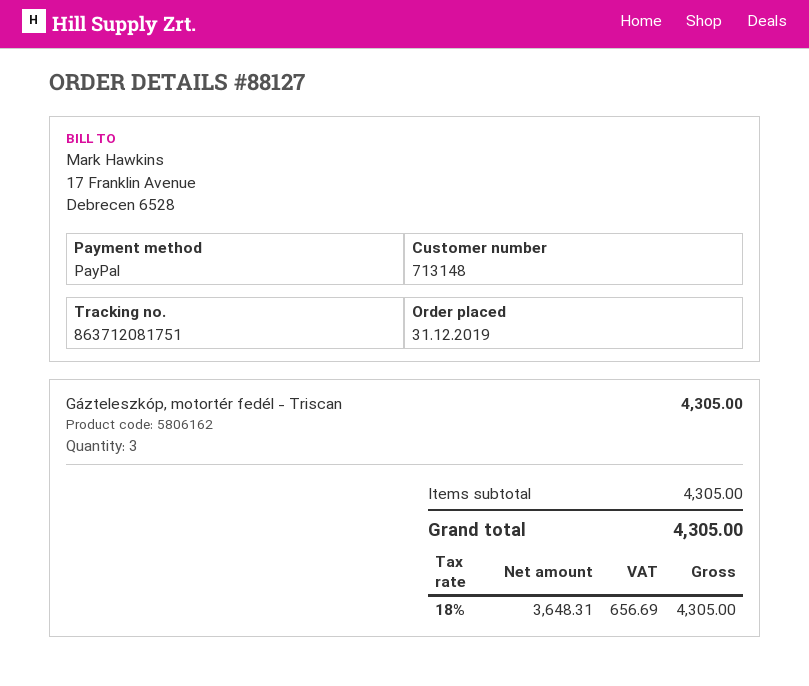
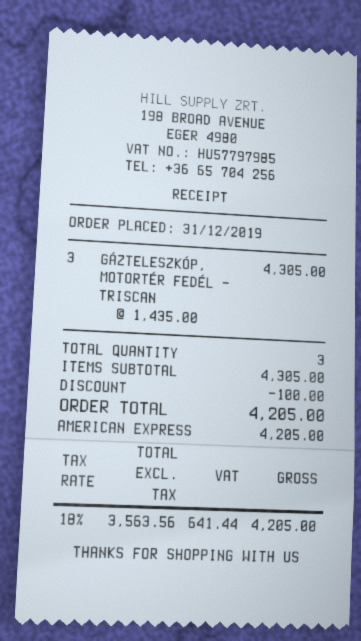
payment method: PayPal -> American Express
discount: none -> 100.00
net: 3648.31 -> 3563.56
tax: 18% = 656.69 -> 18% = 641.44
total: 4305.00 -> 4205.00

